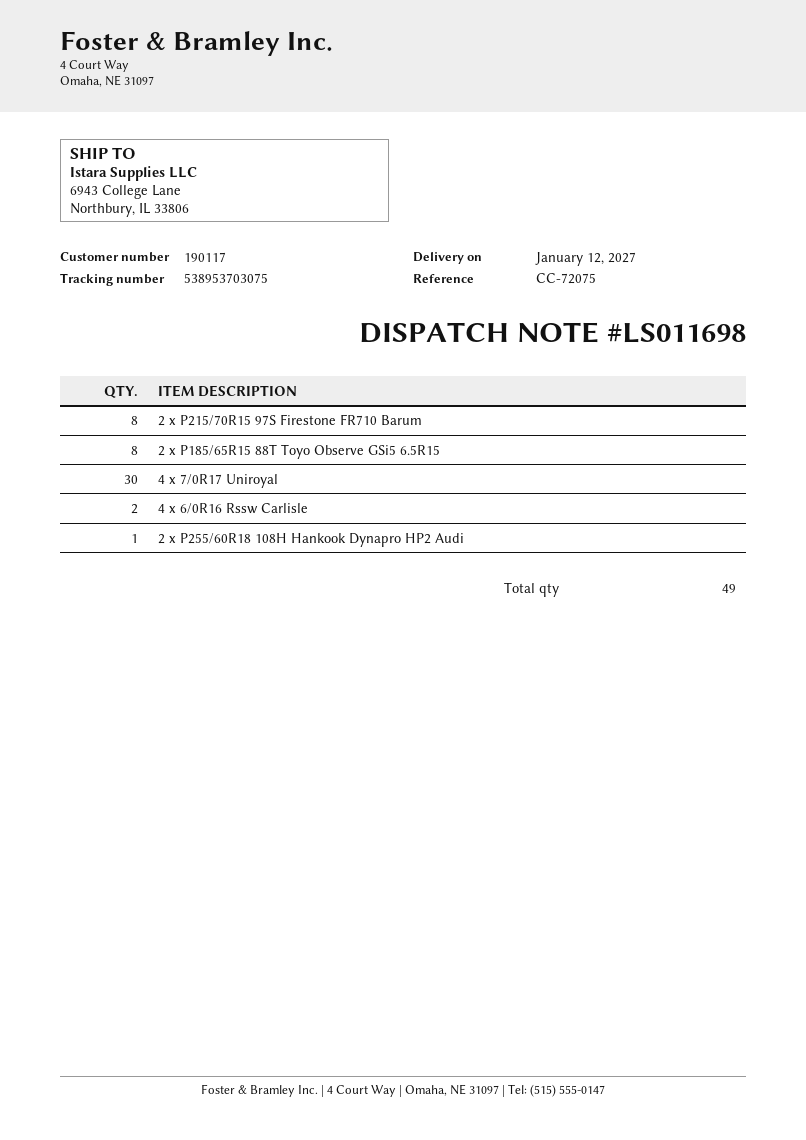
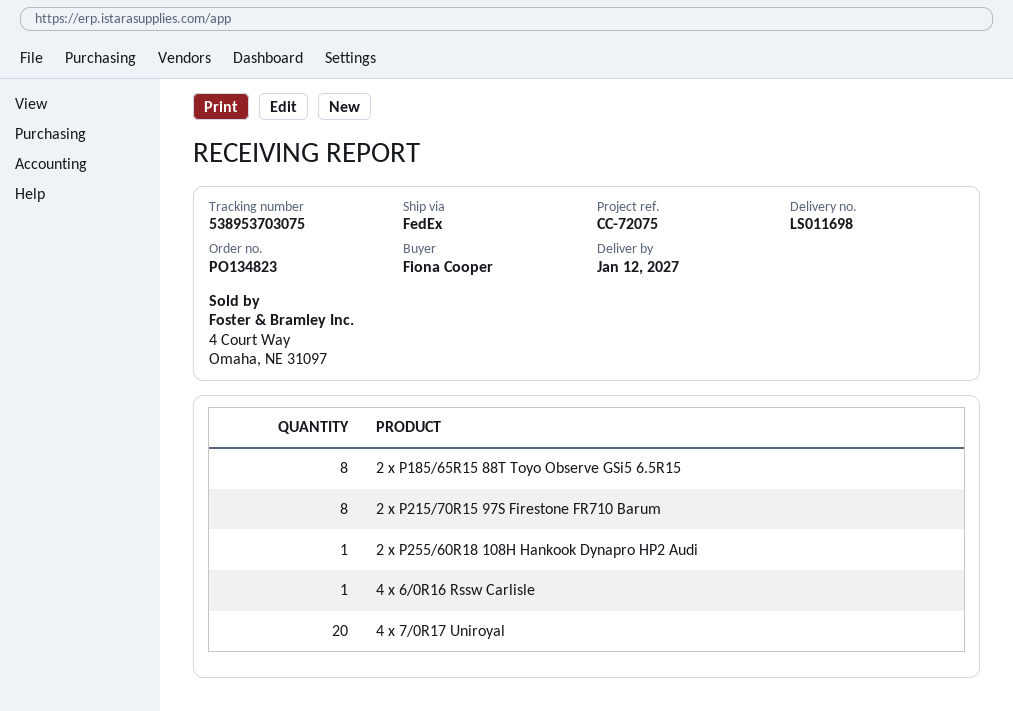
4 x 7/0R17 Uniroyal: 30 -> 20
4 x 6/0R16 Rssw Carlisle: 2 -> 1

